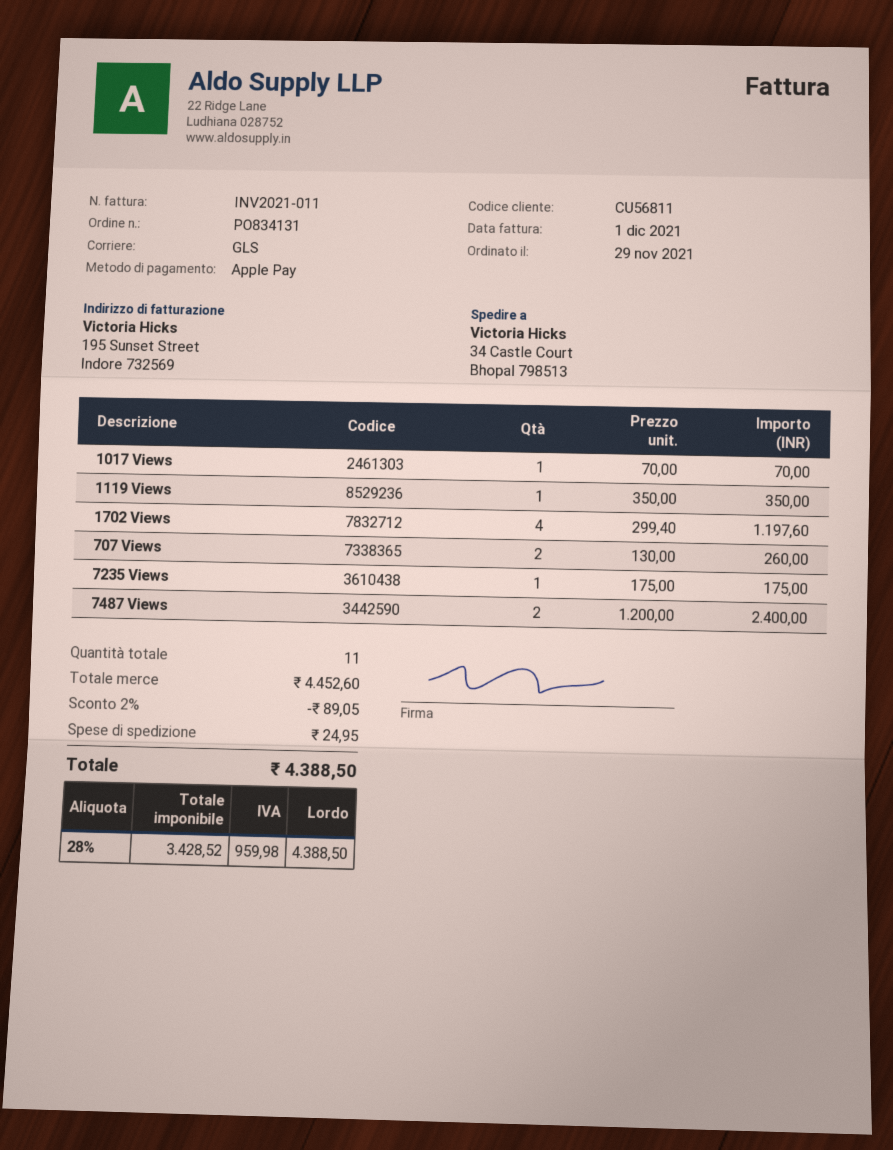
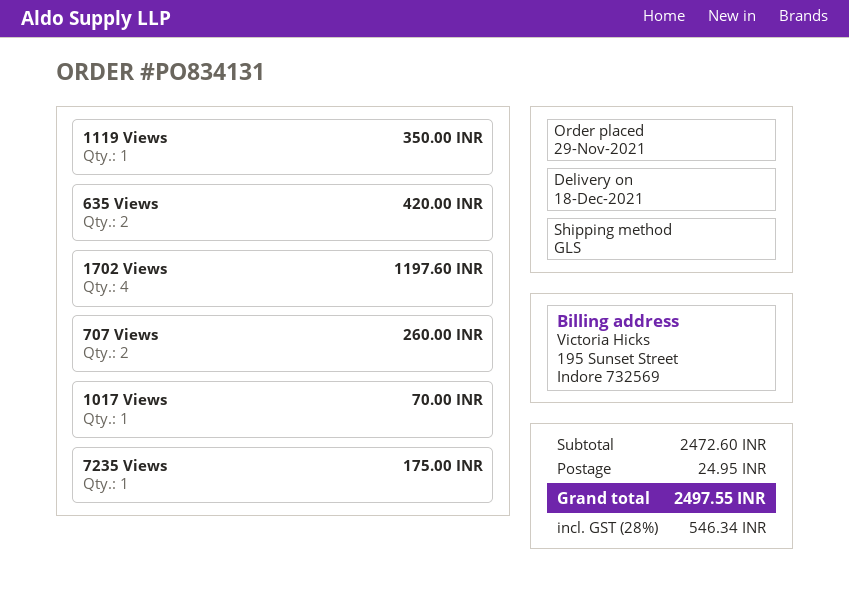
7487 Views: 2 for 2400.00 -> none
635 Views: none -> 2 for 420.00
subtotal: 4452.60 -> 2472.60
discount: 2% = 89.05 -> none
tax: 28% = 959.98 -> 28% = 546.34
total: 4388.50 -> 2497.55

